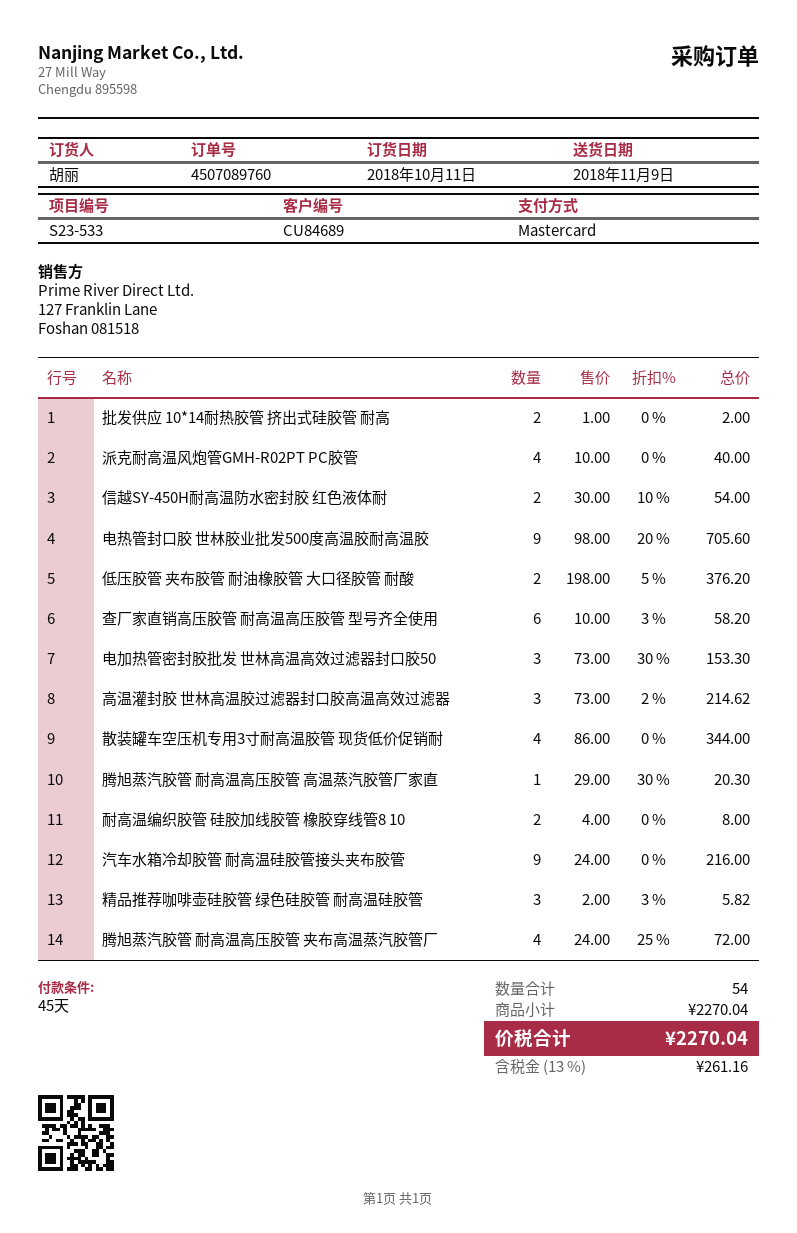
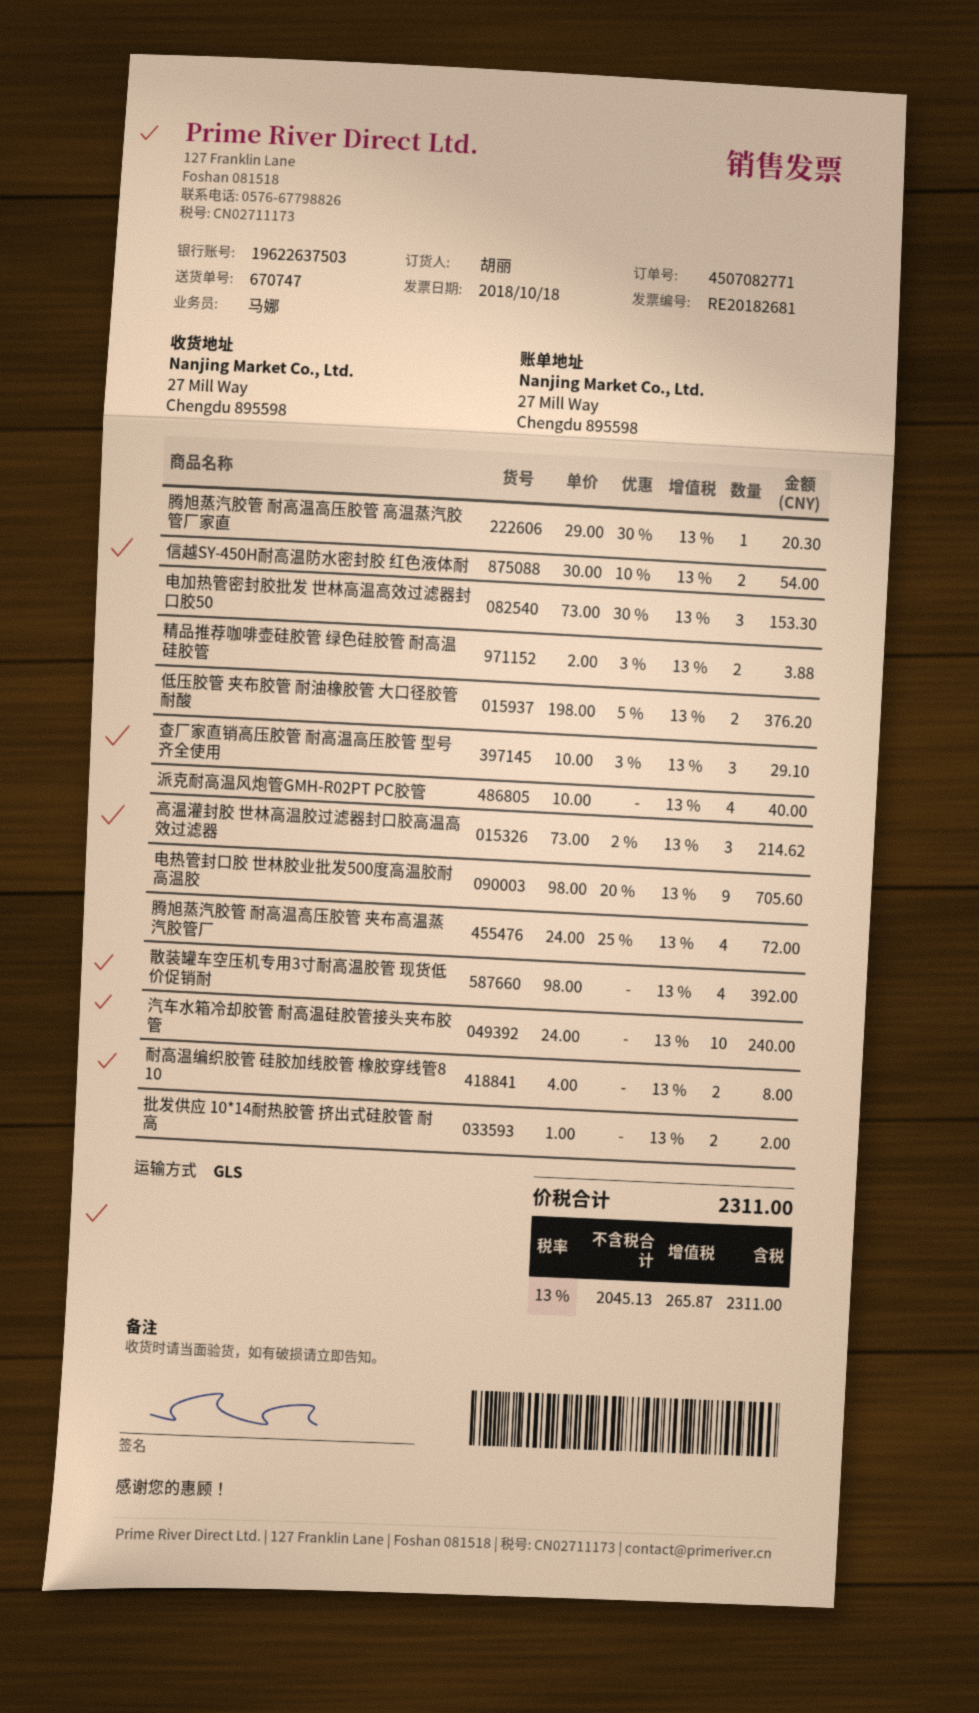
order number: 4507089760 -> 4507082771
查厂家直销高压胶管 耐高温高压胶管 型号齐全使用: 6 x 10.00 - 3% = 58.20 -> 3 x 10.00 - 3% = 29.10
散装罐车空压机专用3寸耐高温胶管 现货低价促销耐: 4 x 86.00 = 344.00 -> 4 x 98.00 = 392.00
汽车水箱冷却胶管 耐高温硅胶管接头夹布胶管: 9 x 24.00 = 216.00 -> 10 x 24.00 = 240.00
精品推荐咖啡壶硅胶管 绿色硅胶管 耐高温硅胶管: 3 x 2.00 - 3% = 5.82 -> 2 x 2.00 - 3% = 3.88
tax: 13% = 261.16 -> 13% = 265.87
total: 2270.04 -> 2311.00

